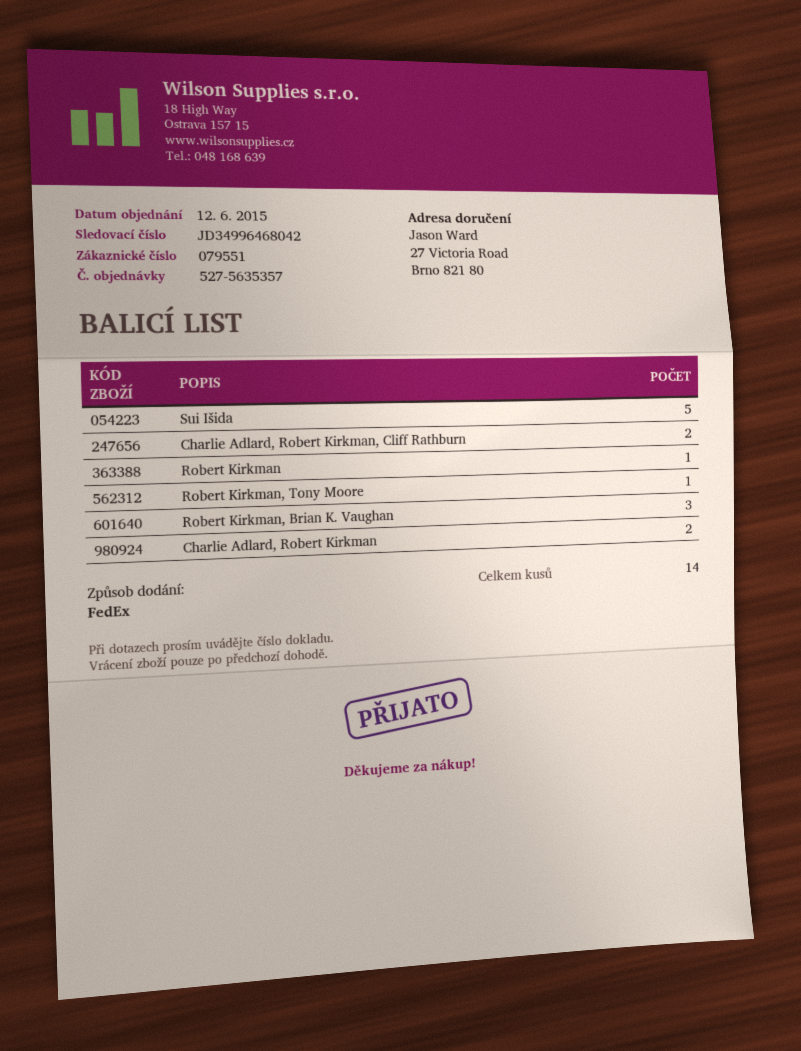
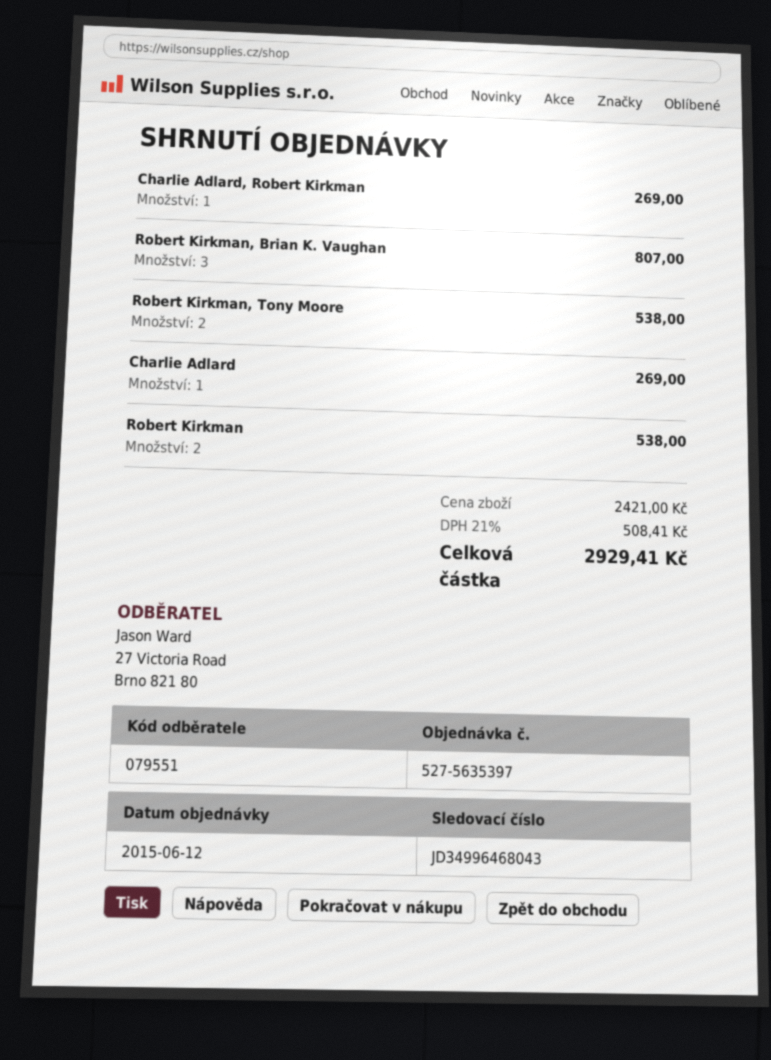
order number: 527-5635357 -> 527-5635397
tracking number: JD34996468042 -> JD34996468043
Sui Išida: 5 -> none
Charlie Adlard, Robert Kirkman, Cliff Rathburn: 2 -> none
Robert Kirkman: 1 -> 2
Robert Kirkman, Tony Moore: 1 -> 2
Charlie Adlard, Robert Kirkman: 2 -> 1
Charlie Adlard: none -> 1

